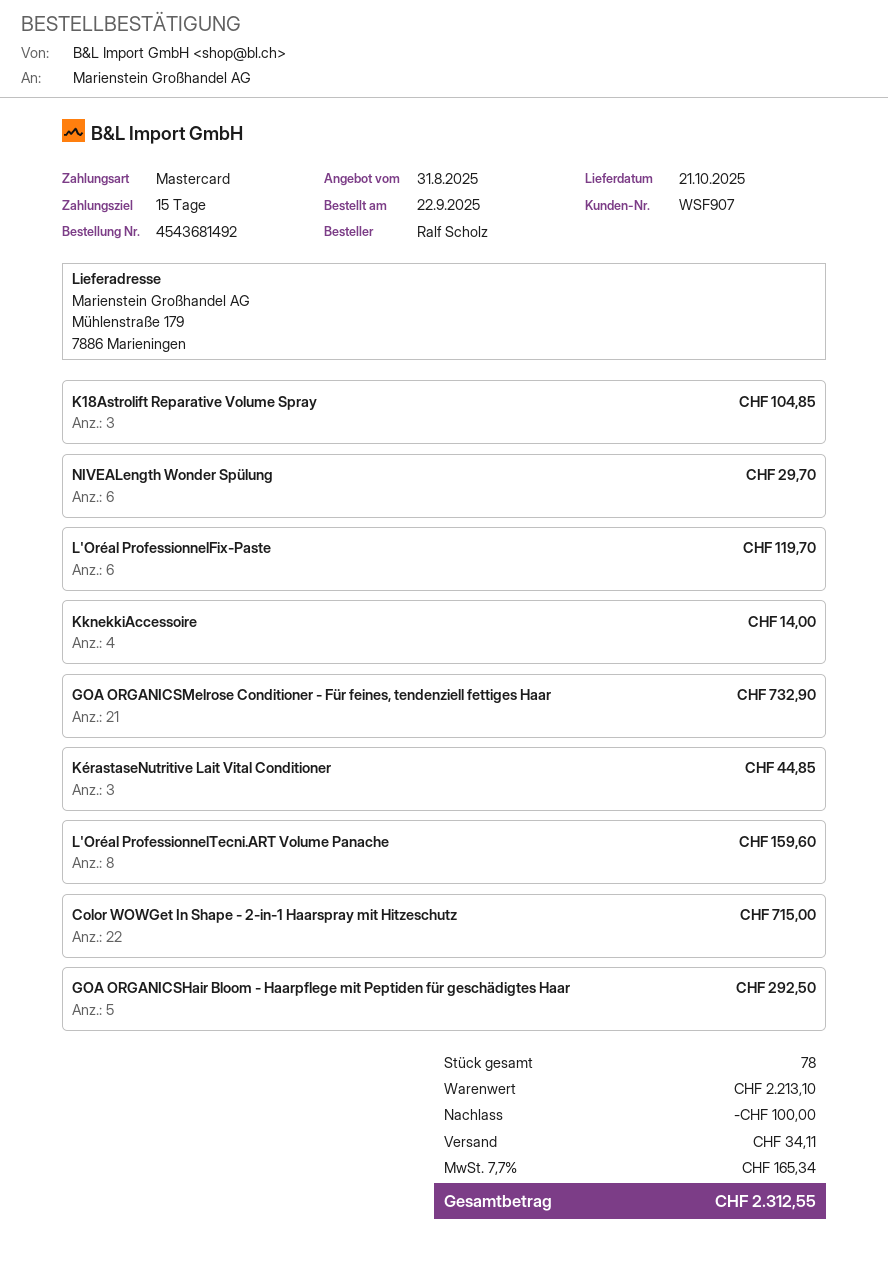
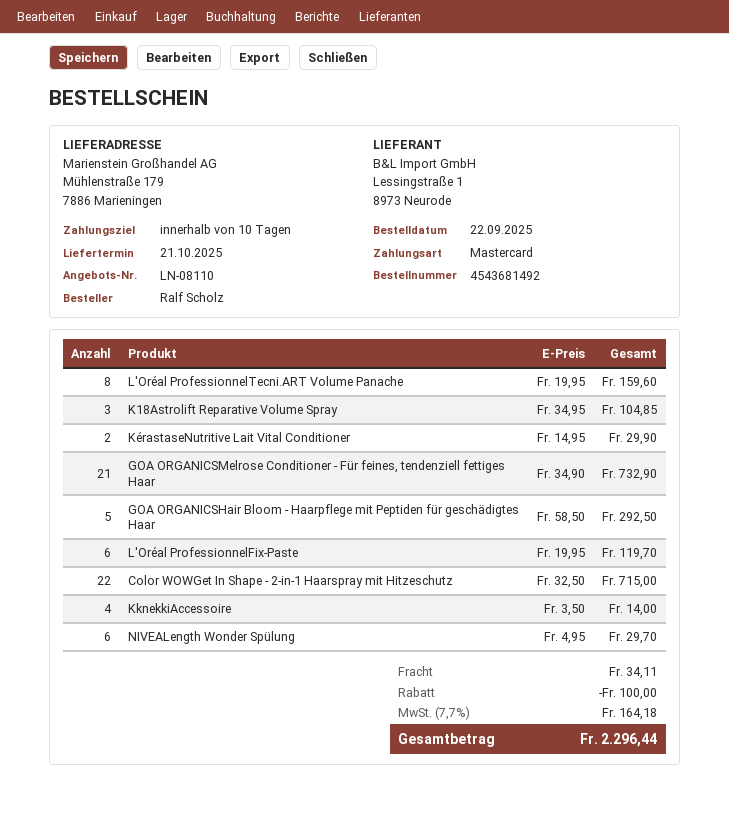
payment terms: 15 days -> 10 days
KérastaseNutritive Lait Vital Conditioner: 3 for 44.85 -> 2 for 29.90
tax: 7.7% = 165.34 -> 7.7% = 164.18
total: 2312.55 -> 2296.44

